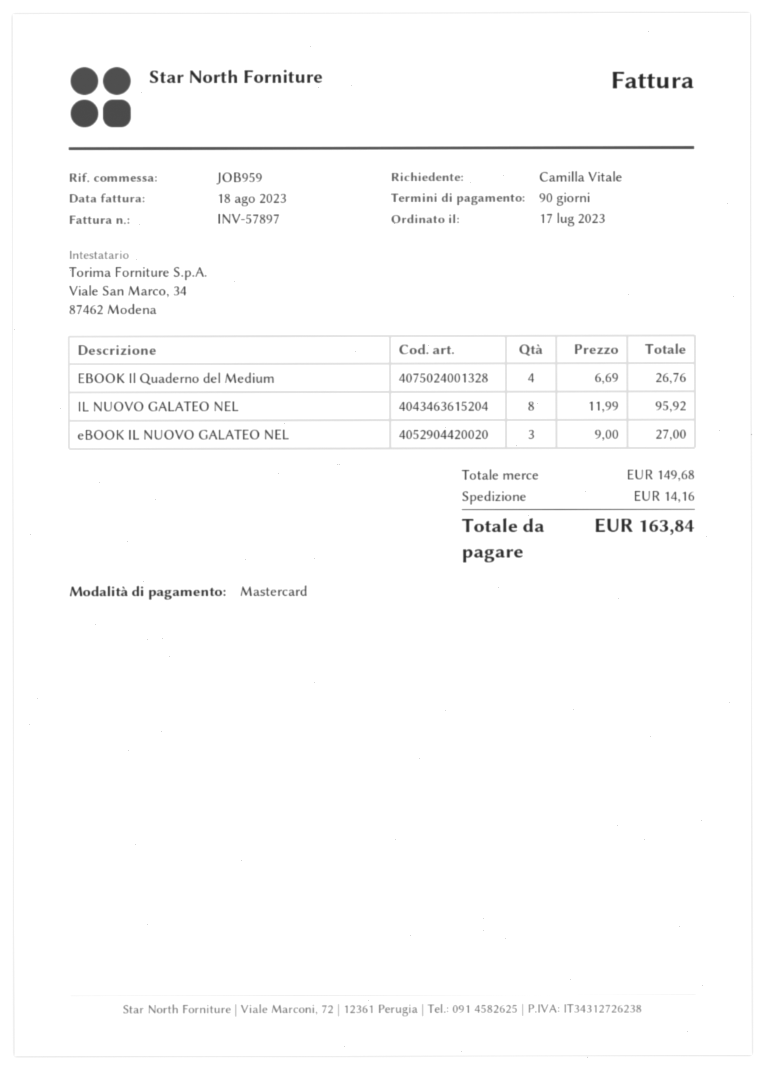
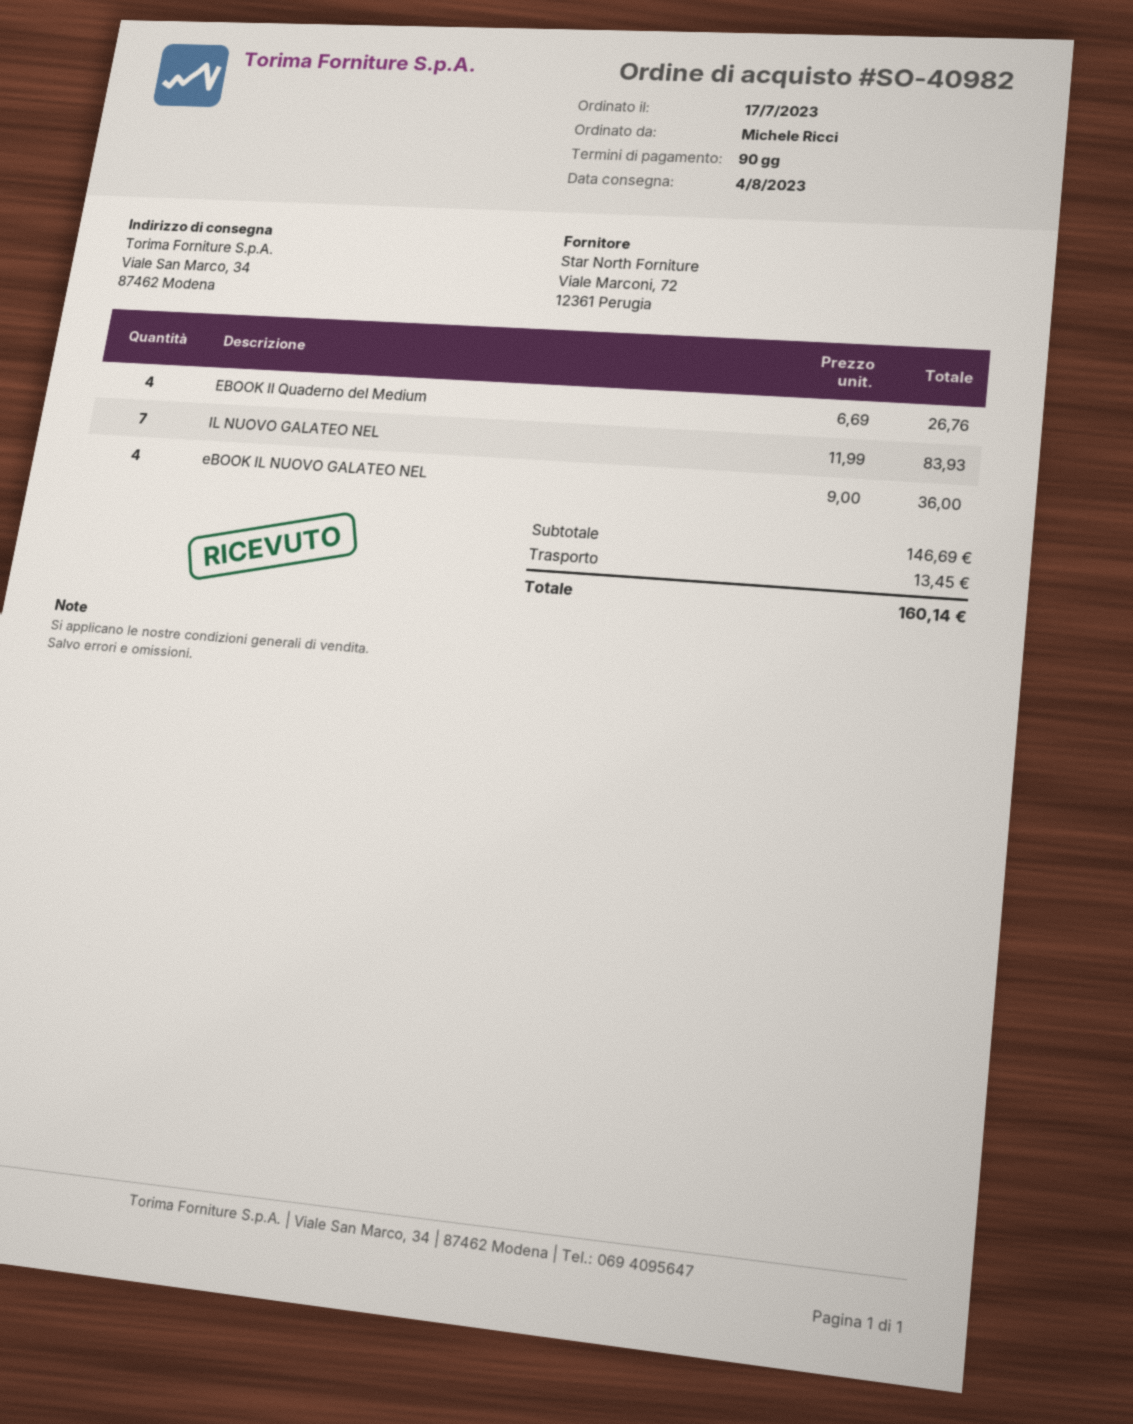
ordered by: Camilla Vitale -> Michele Ricci
IL NUOVO GALATEO NEL: 8 x 11.99 = 95.92 -> 7 x 11.99 = 83.93
eBOOK IL NUOVO GALATEO NEL: 3 x 9.00 = 27.00 -> 4 x 9.00 = 36.00
subtotal: 149.68 -> 146.69
shipping: 14.16 -> 13.45
total: 163.84 -> 160.14

